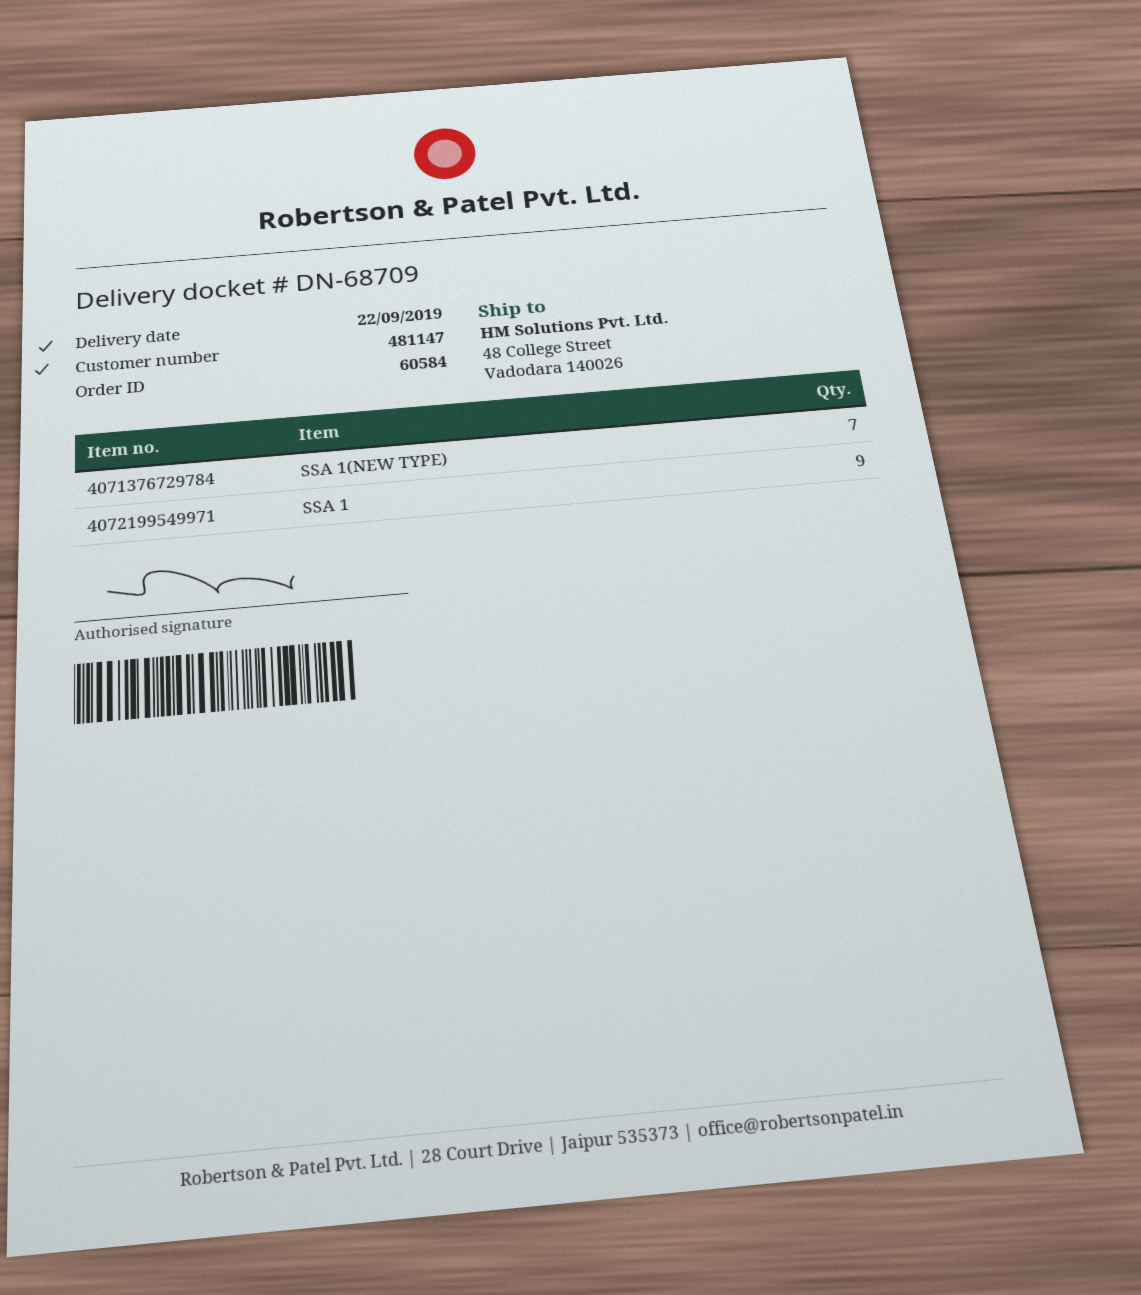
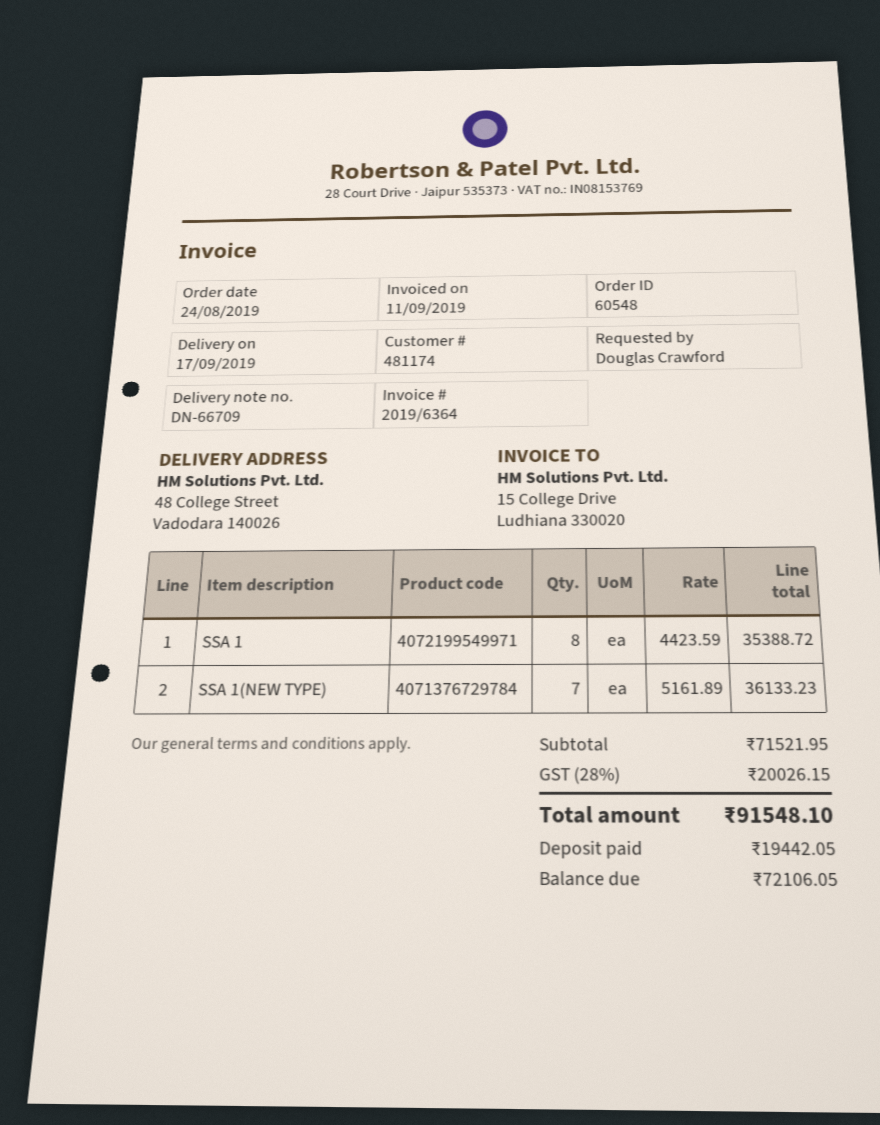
order number: 60584 -> 60548
delivery note number: DN-68709 -> DN-66709
delivery date: 2019-09-22 -> 2019-09-17
customer number: 481147 -> 481174
SSA 1: 9 -> 8

